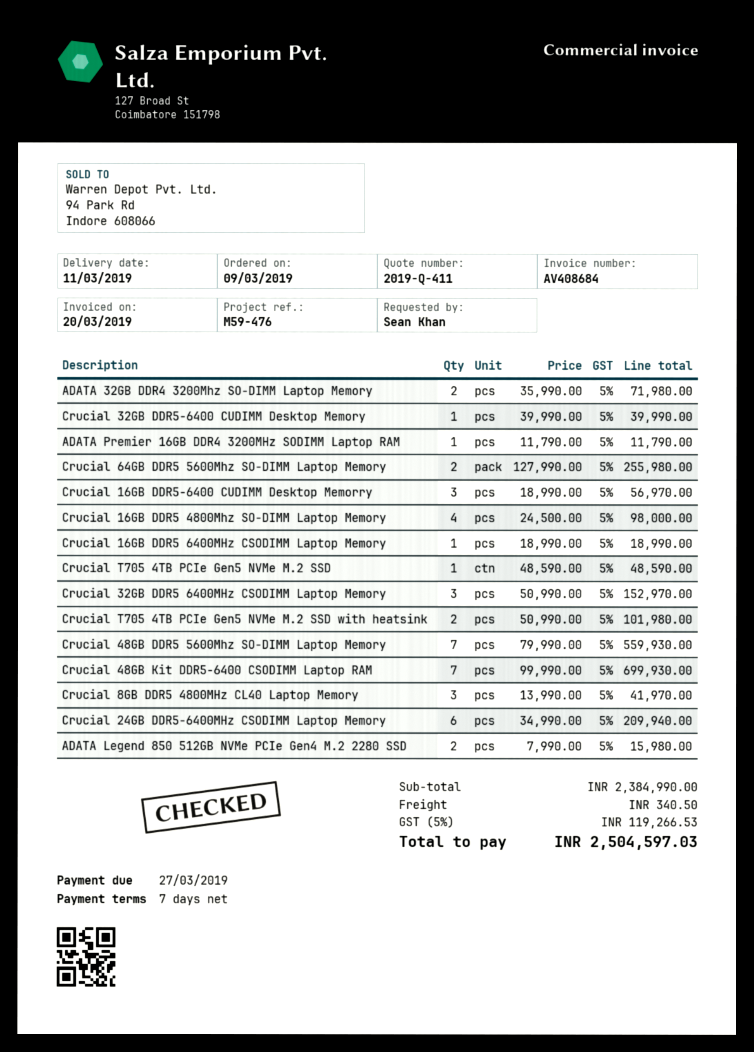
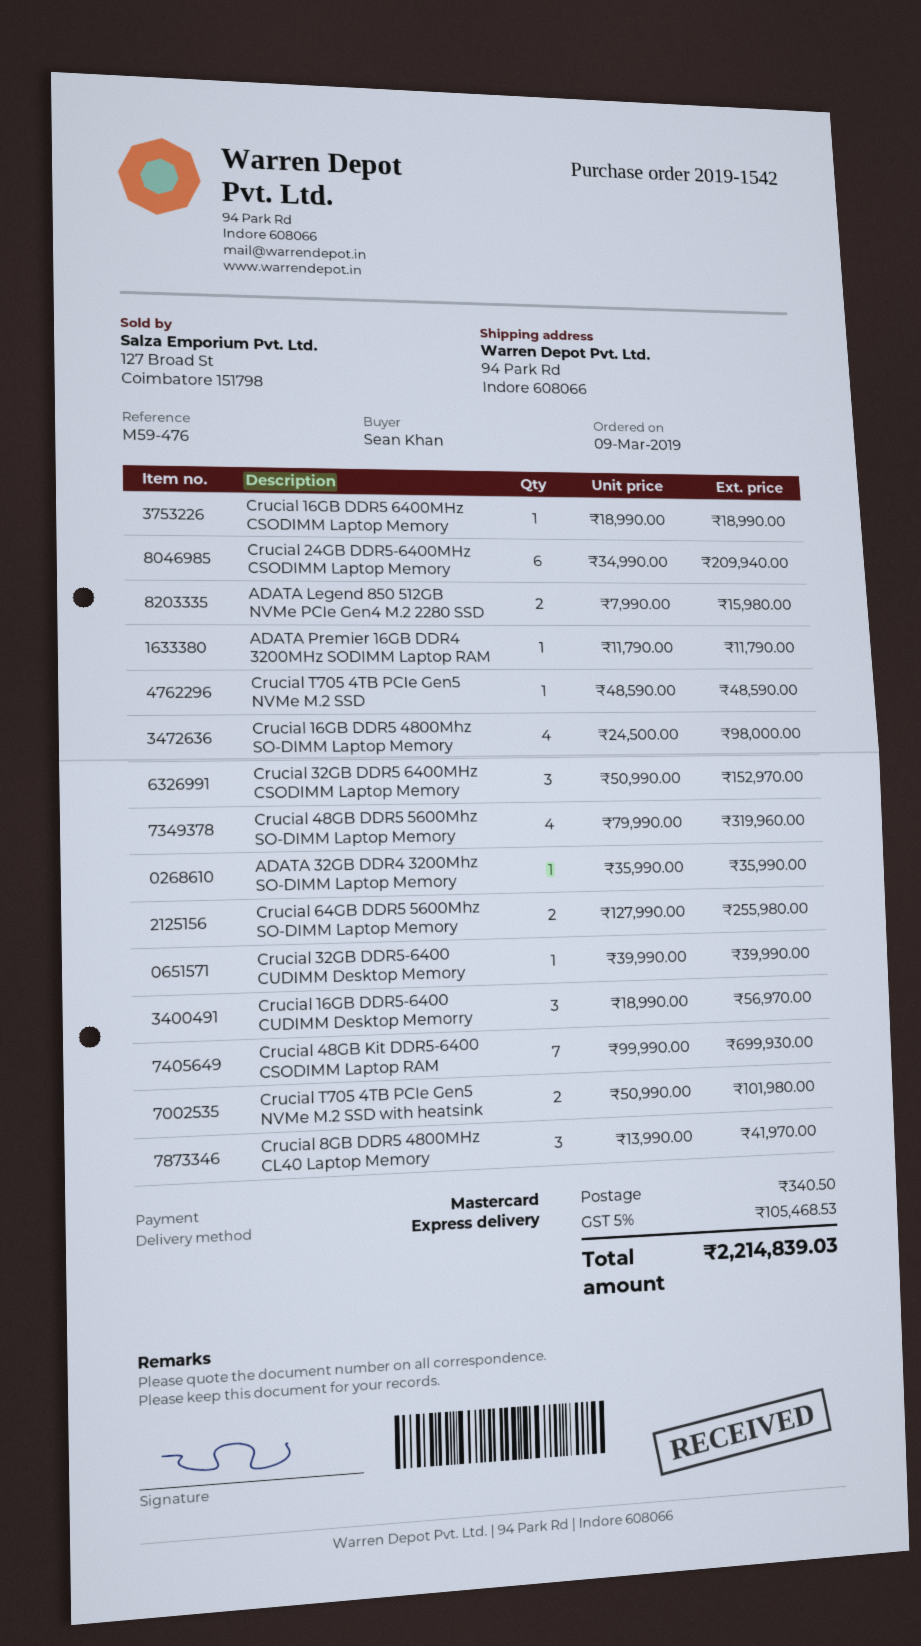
ADATA 32GB DDR4 3200Mhz SO-DIMM Laptop Memory: 2 x 35990.00 = 71980.00 -> 1 x 35990.00 = 35990.00
Crucial 48GB DDR5 5600Mhz SO-DIMM Laptop Memory: 7 x 79990.00 = 559930.00 -> 4 x 79990.00 = 319960.00
tax: 5% = 119266.53 -> 5% = 105468.53
total: 2504597.03 -> 2214839.03

